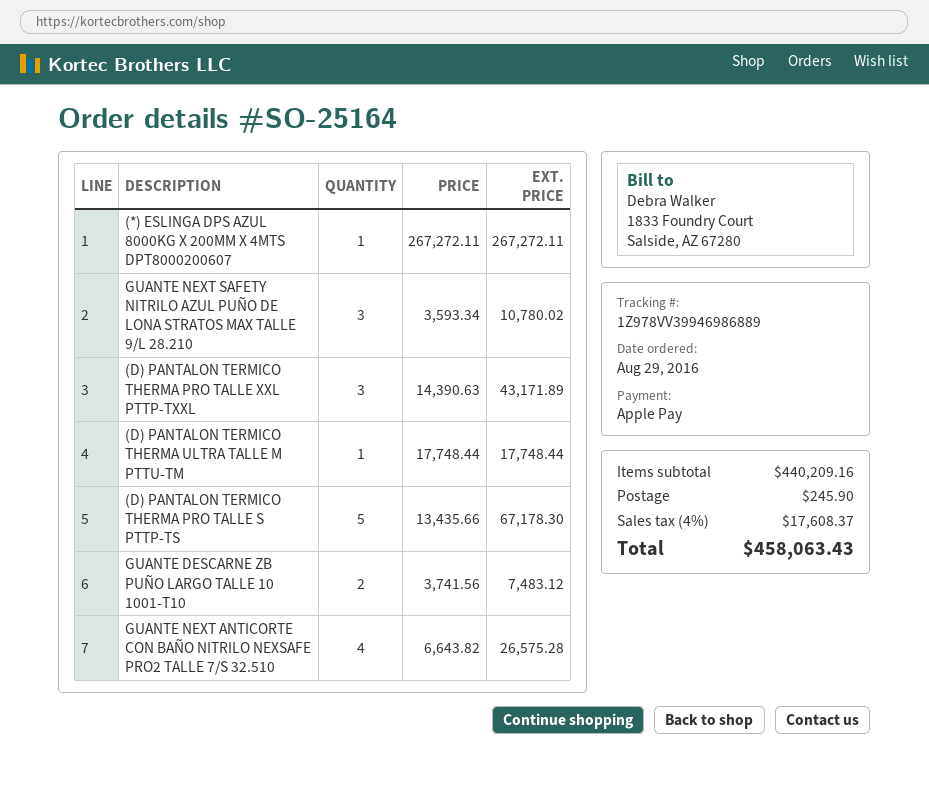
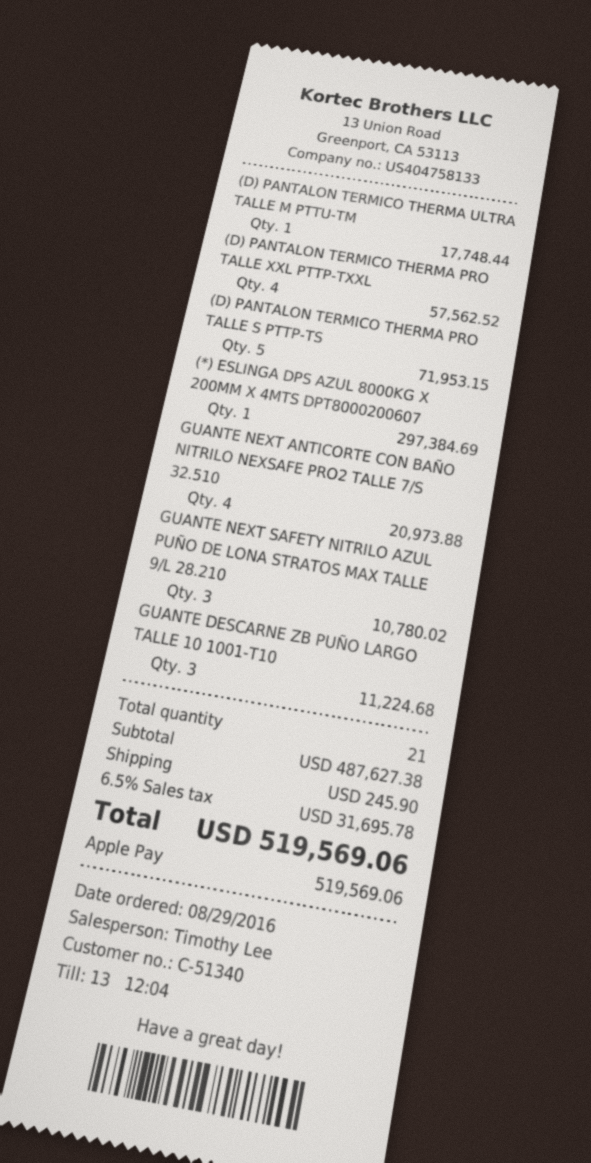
(*) ESLINGA DPS AZUL 8000KG X 200MM X 4MTS DPT8000200607: 1 for 267272.11 -> 1 for 297384.69
(D) PANTALON TERMICO THERMA PRO TALLE XXL PTTP-TXXL: 3 for 43171.89 -> 4 for 57562.52
(D) PANTALON TERMICO THERMA PRO TALLE S PTTP-TS: 5 for 67178.30 -> 5 for 71953.15
GUANTE DESCARNE ZB PUÑO LARGO TALLE 10 1001-T10: 2 for 7483.12 -> 3 for 11224.68
GUANTE NEXT ANTICORTE CON BAÑO NITRILO NEXSAFE PRO2 TALLE 7/S 32.510: 4 for 26575.28 -> 4 for 20973.88
subtotal: 440209.16 -> 487627.38
tax: 4% = 17608.37 -> 6.5% = 31695.78
total: 458063.43 -> 519569.06

